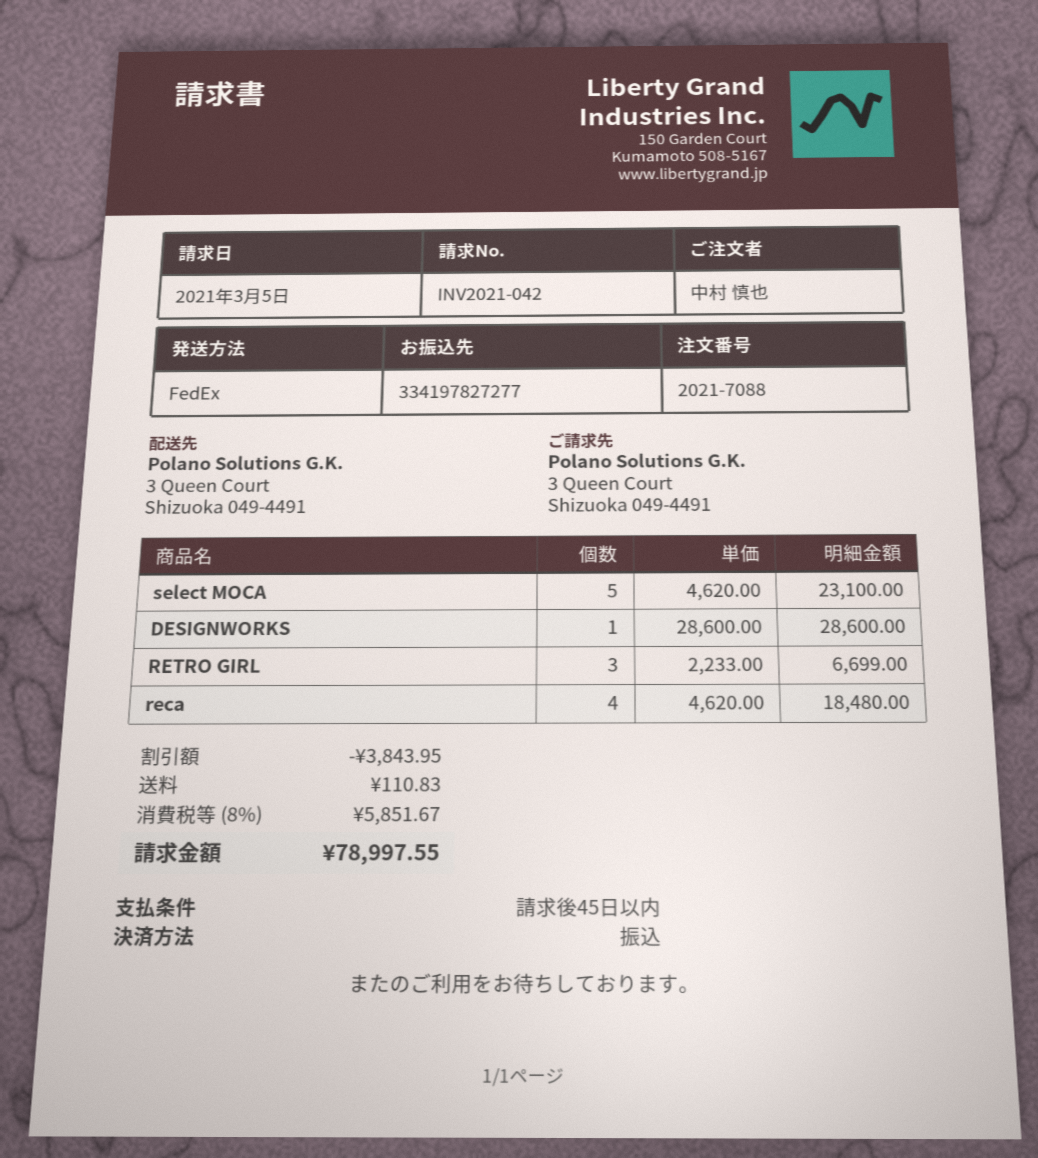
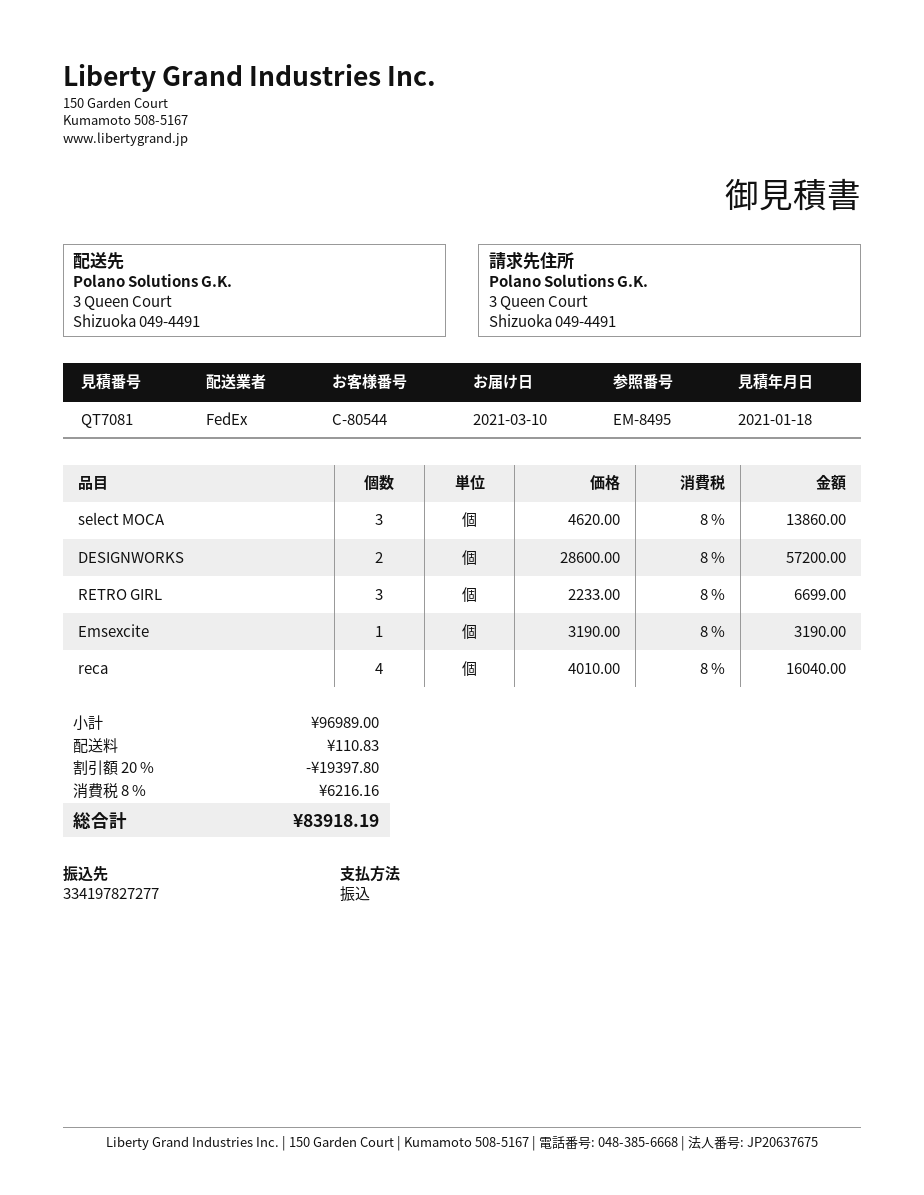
select MOCA: 5 x 4620.00 = 23100.00 -> 3 x 4620.00 = 13860.00
DESIGNWORKS: 1 x 28600.00 = 28600.00 -> 2 x 28600.00 = 57200.00
reca: 4 x 4620.00 = 18480.00 -> 4 x 4010.00 = 16040.00
Emsexcite: none -> 1 x 3190.00 = 3190.00
discount: 3843.95 -> 19397.80
tax: 8% = 5851.67 -> 8% = 6216.16
total: 78997.55 -> 83918.19

